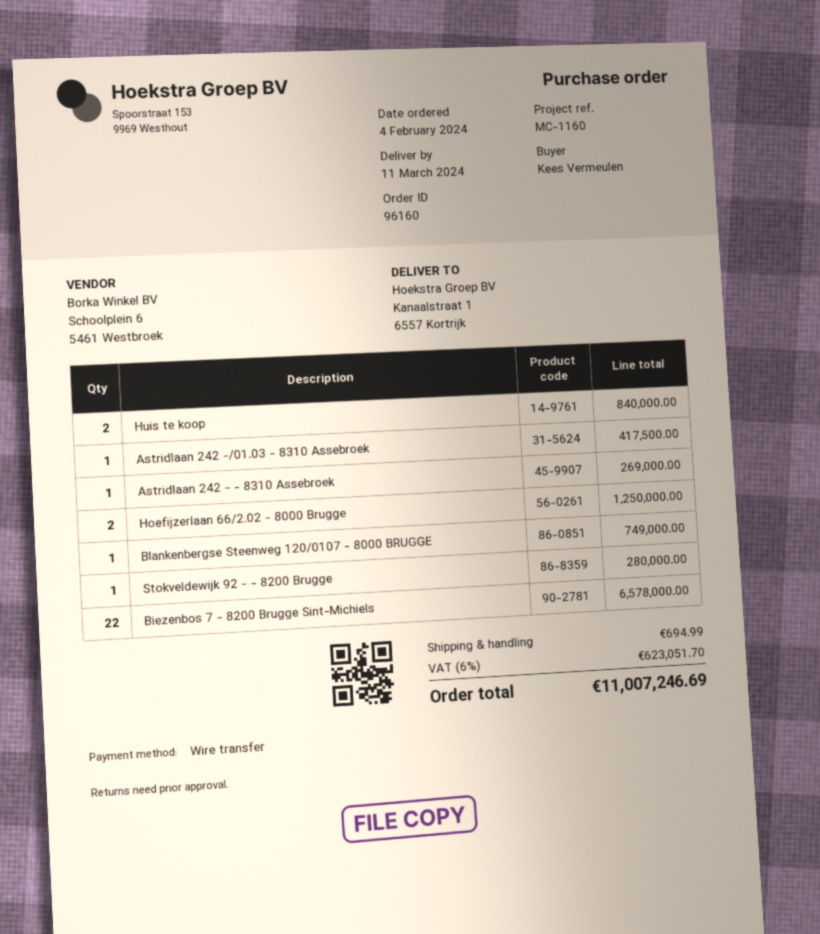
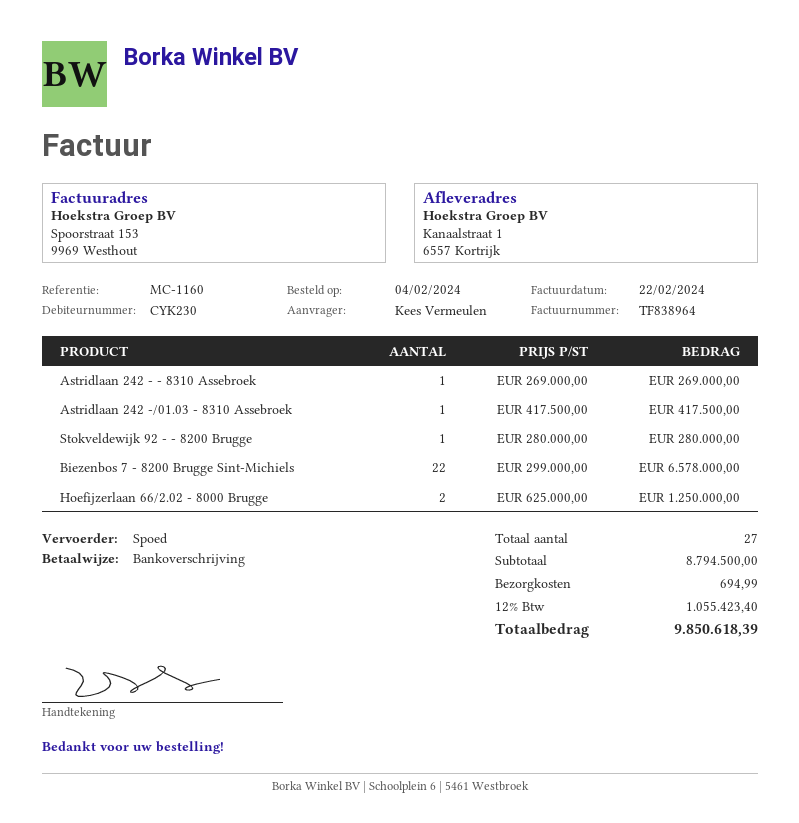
Huis te koop: 2 for 840000.00 -> none
Blankenbergse Steenweg 120/0107 - 8000 BRUGGE: 1 for 749000.00 -> none
tax: 6% = 623051.70 -> 12% = 1055423.40
total: 11007246.69 -> 9850618.39

